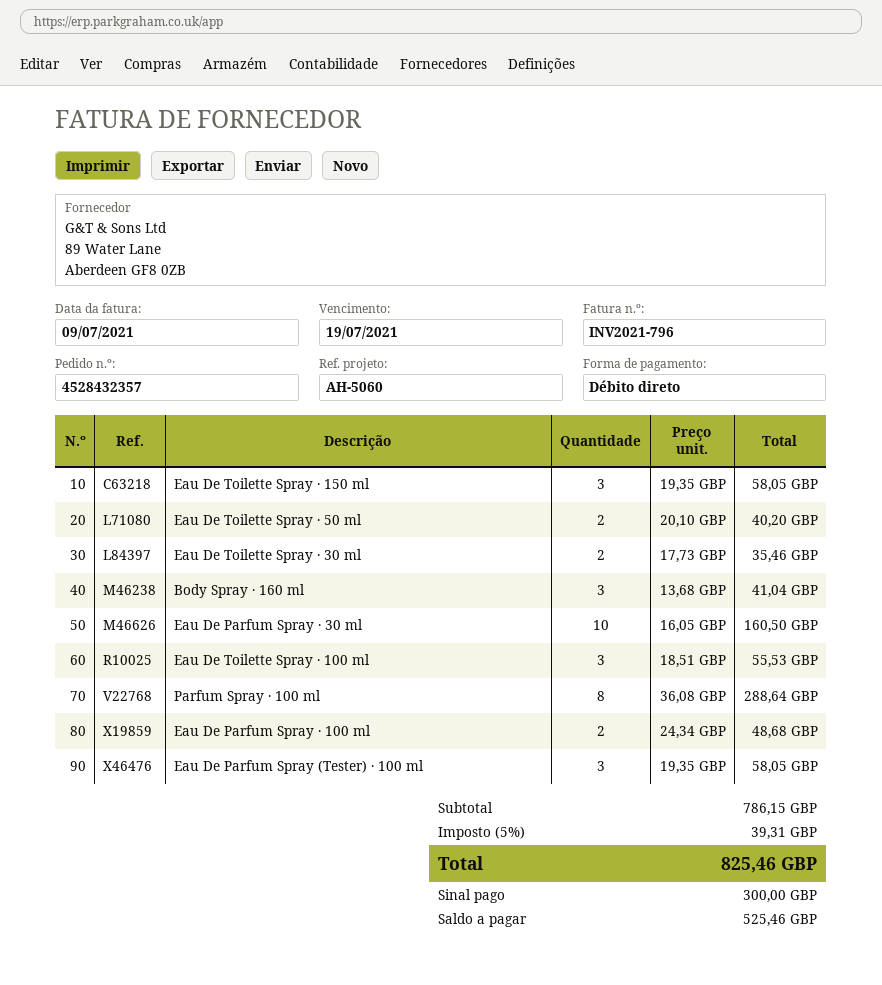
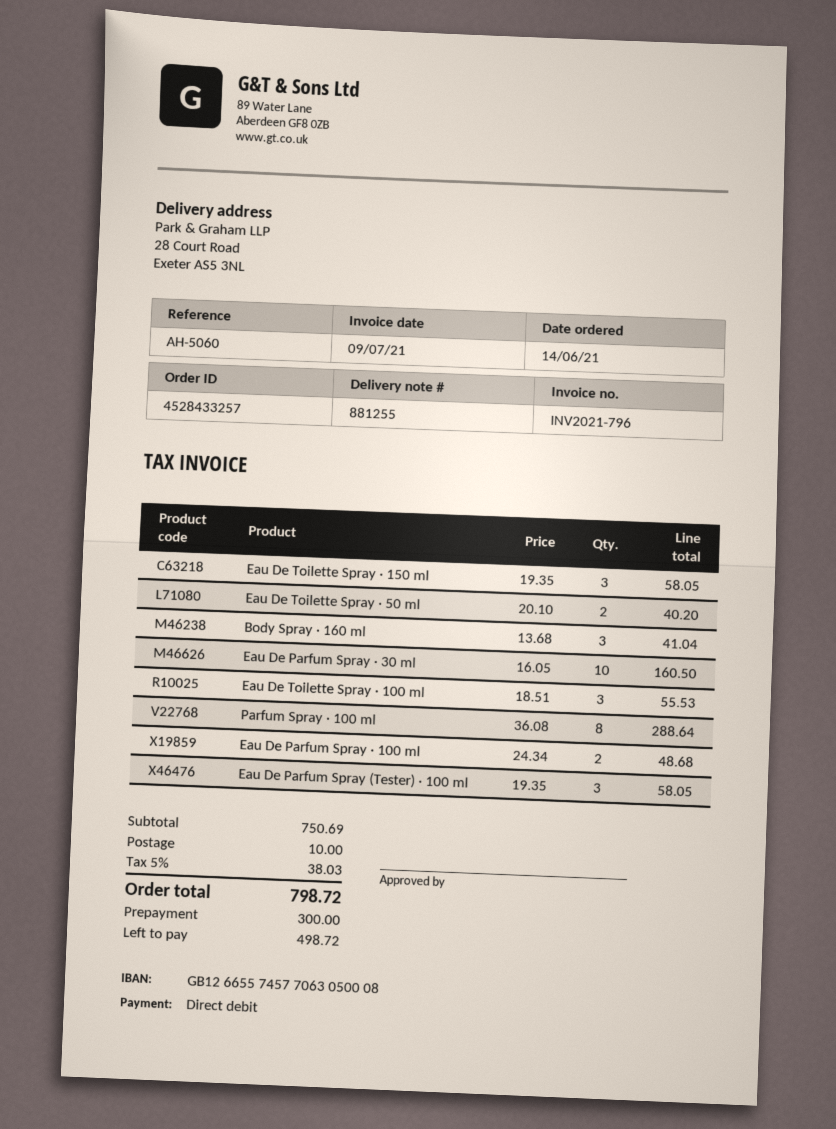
order number: 4528432357 -> 4528433257
Eau De Toilette Spray · 30 ml: 2 x 17.73 = 35.46 -> none
subtotal: 786.15 -> 750.69
shipping: none -> 10.00
tax: 5% = 39.31 -> 5% = 38.03
total: 825.46 -> 798.72
balance: 525.46 -> 498.72

